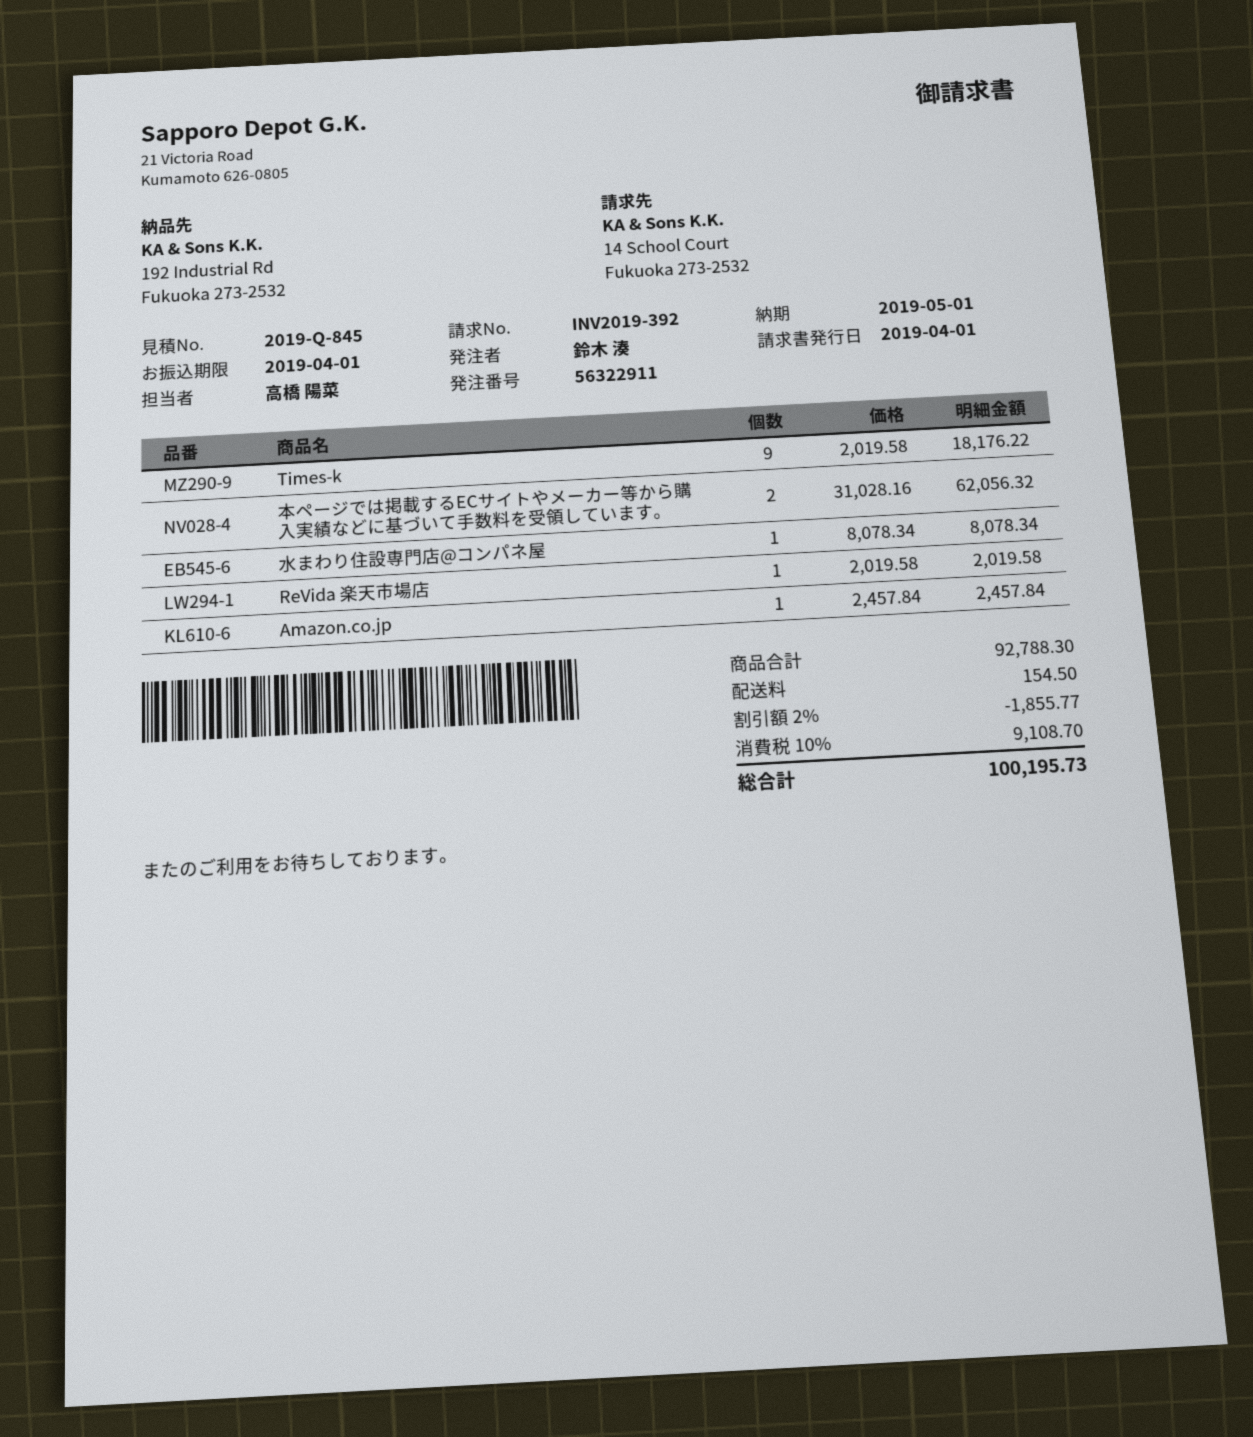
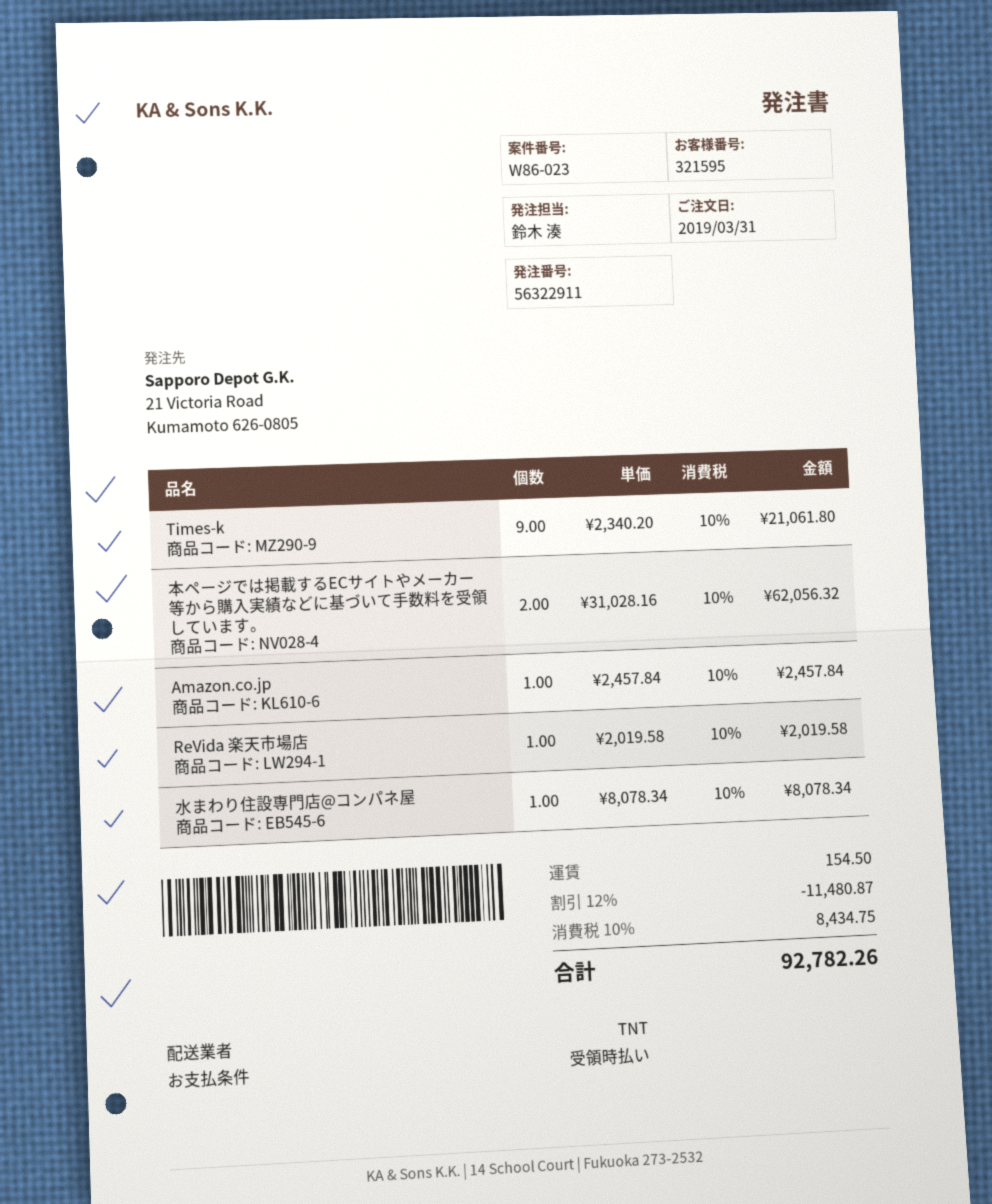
Times-k: 9 x 2019.58 = 18176.22 -> 9 x 2340.20 = 21061.80
discount: 2% = 1855.77 -> 12% = 11480.87
tax: 10% = 9108.70 -> 10% = 8434.75
total: 100195.73 -> 92782.26

